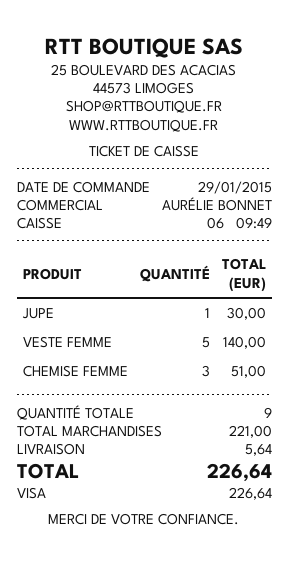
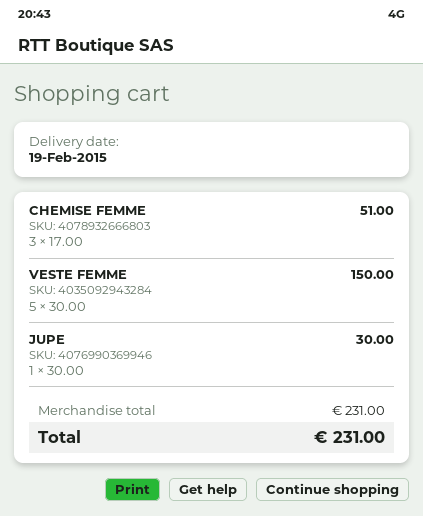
VESTE FEMME: 5 for 140.00 -> 5 for 150.00
subtotal: 221.00 -> 231.00
shipping: 5.64 -> none
total: 226.64 -> 231.00

